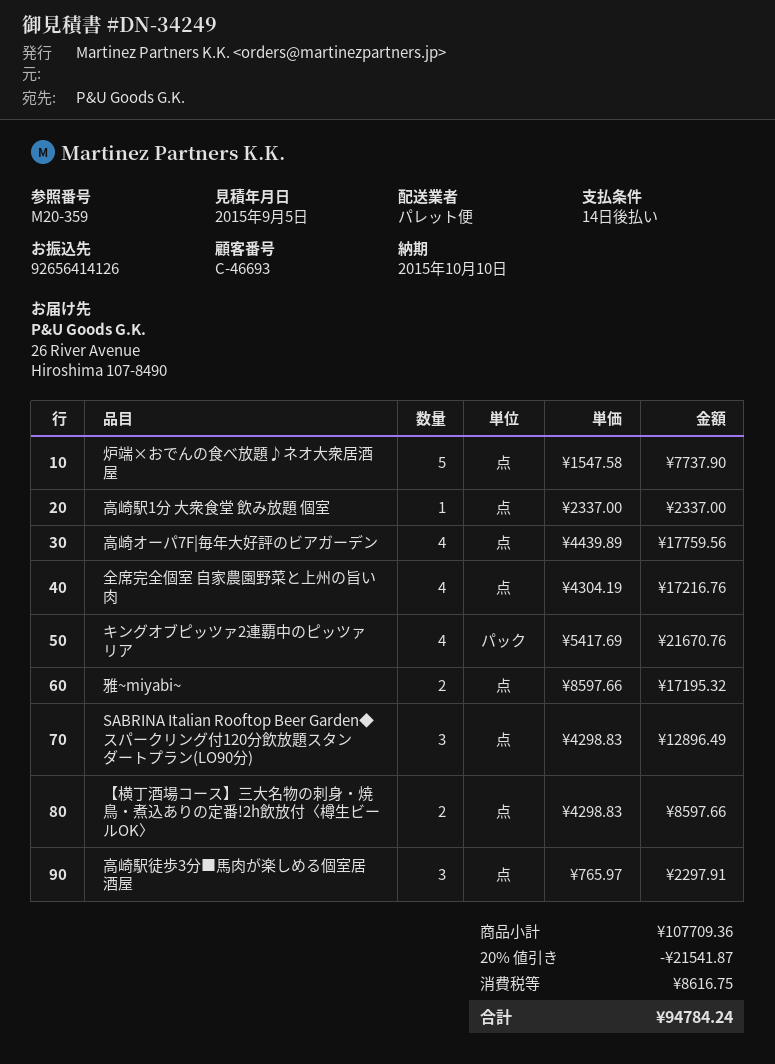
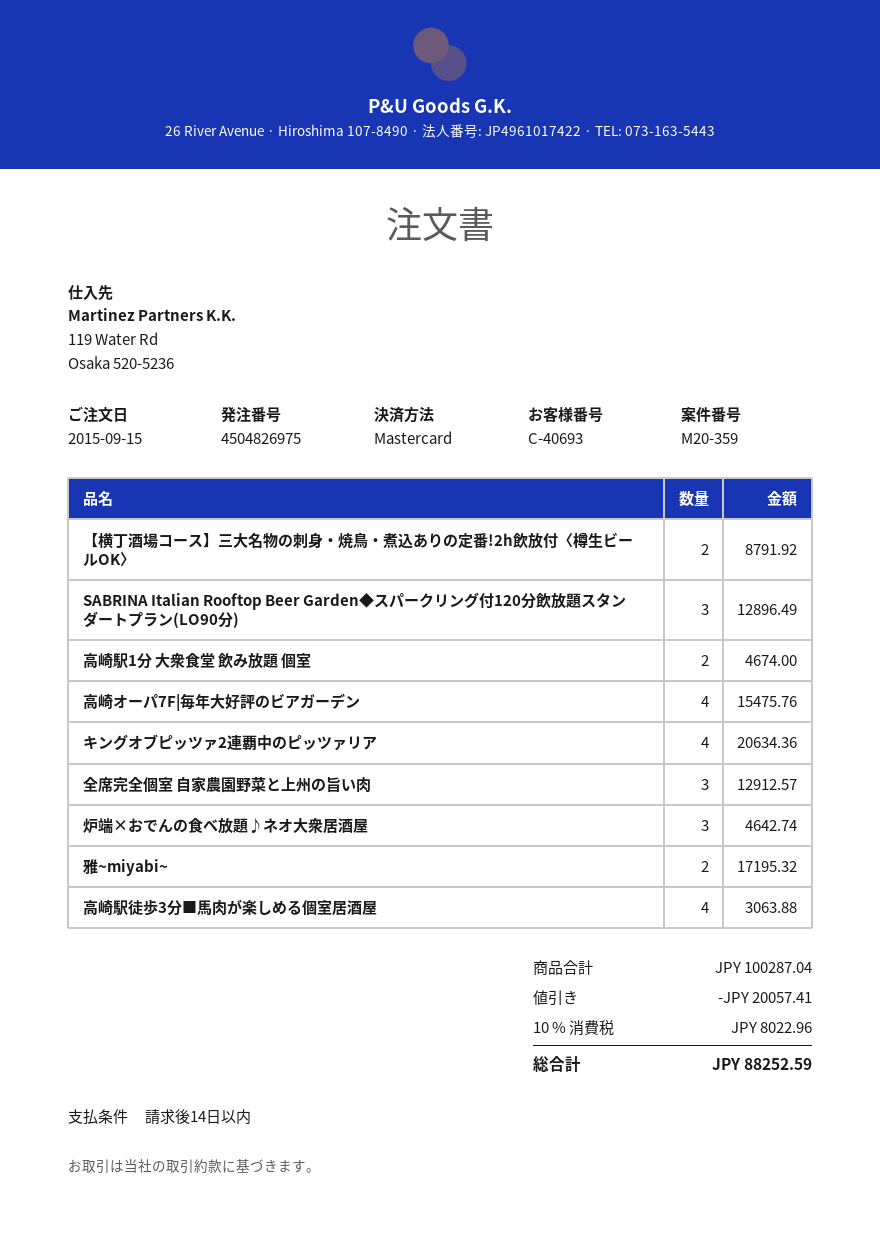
customer number: C-46693 -> C-40693
炉端×おでんの食べ放題♪ネオ大衆居酒屋: 5 for 7737.90 -> 3 for 4642.74
高崎駅1分 大衆食堂 飲み放題 個室: 1 for 2337.00 -> 2 for 4674.00
高崎オーパ7F|毎年大好評のビアガーデン: 4 for 17759.56 -> 4 for 15475.76
全席完全個室 自家農園野菜と上州の旨い肉: 4 for 17216.76 -> 3 for 12912.57
キングオブピッツァ2連覇中のピッツァリア: 4 for 21670.76 -> 4 for 20634.36
【横丁酒場コース】三大名物の刺身・焼鳥・煮込ありの定番!2h飲放付〈樽生ビールOK〉: 2 for 8597.66 -> 2 for 8791.92
高崎駅徒歩3分■馬肉が楽しめる個室居酒屋: 3 for 2297.91 -> 4 for 3063.88
subtotal: 107709.36 -> 100287.04
discount: 21541.87 -> 20057.41
tax: 8616.75 -> 8022.96
total: 94784.24 -> 88252.59

